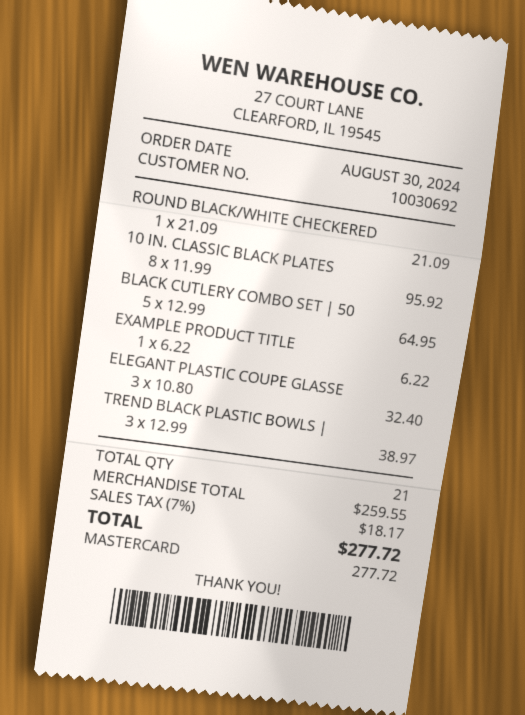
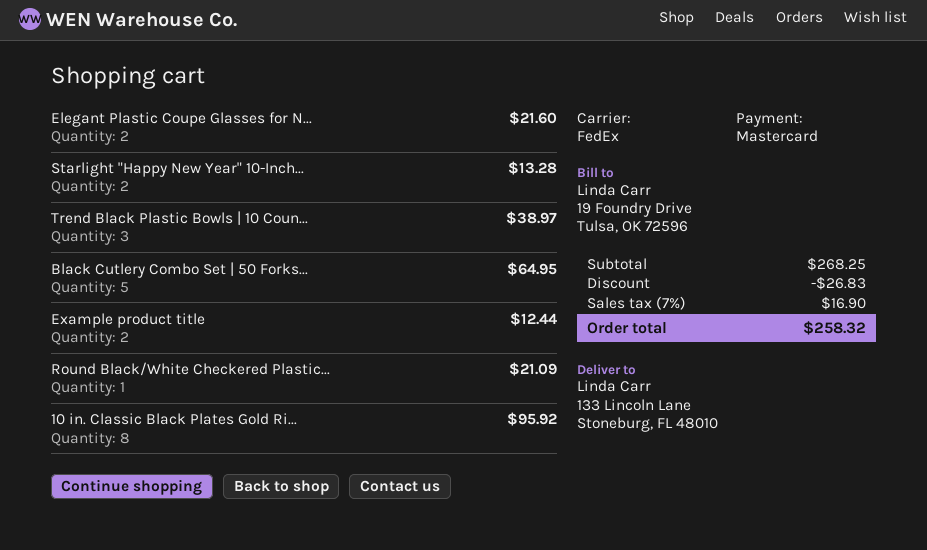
EXAMPLE PRODUCT TITLE: 1 for 6.22 -> 2 for 12.44
ELEGANT PLASTIC COUPE GLASSE: 3 for 32.40 -> 2 for 21.60
Starlight "Happy New Year" 10-Inch...: none -> 2 for 13.28
subtotal: 259.55 -> 268.25
discount: none -> 26.83
tax: 7% = 18.17 -> 7% = 16.90
total: 277.72 -> 258.32

